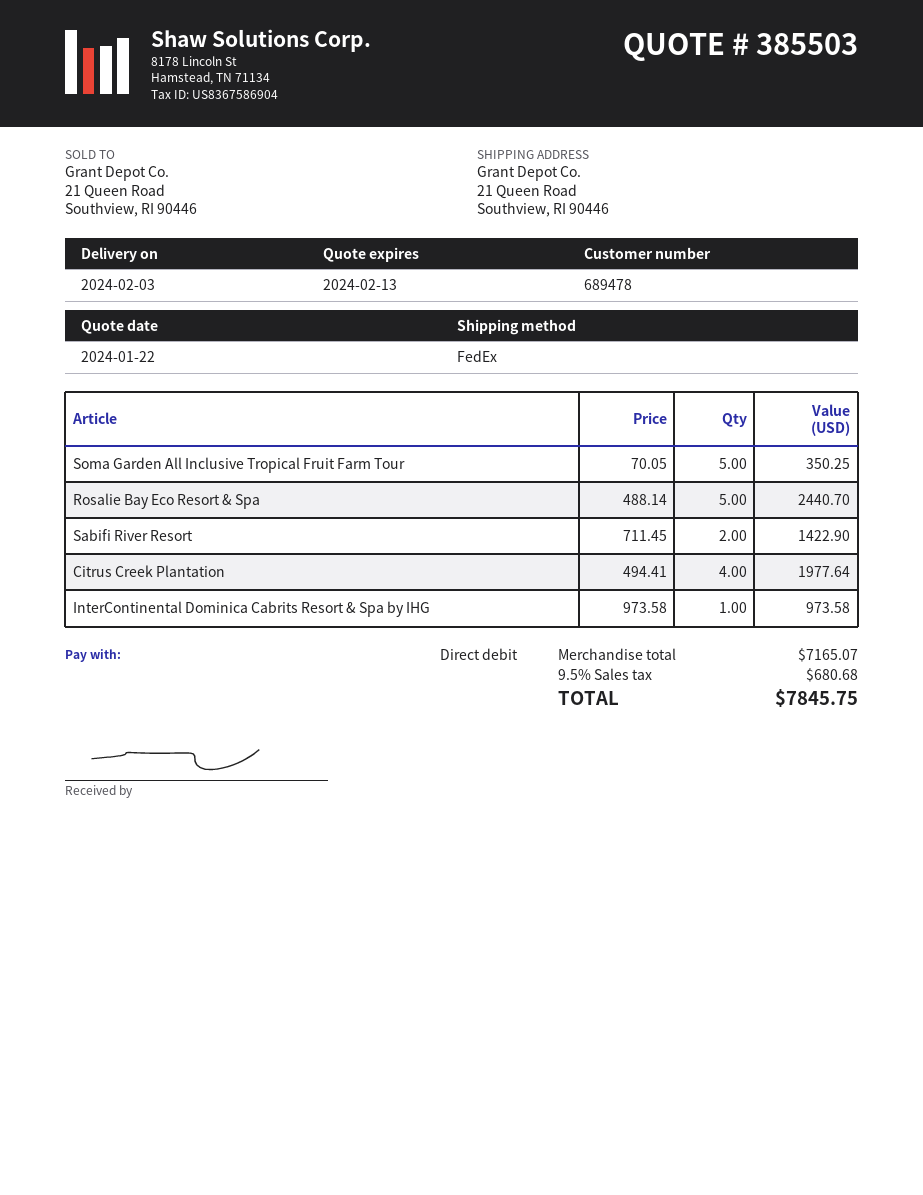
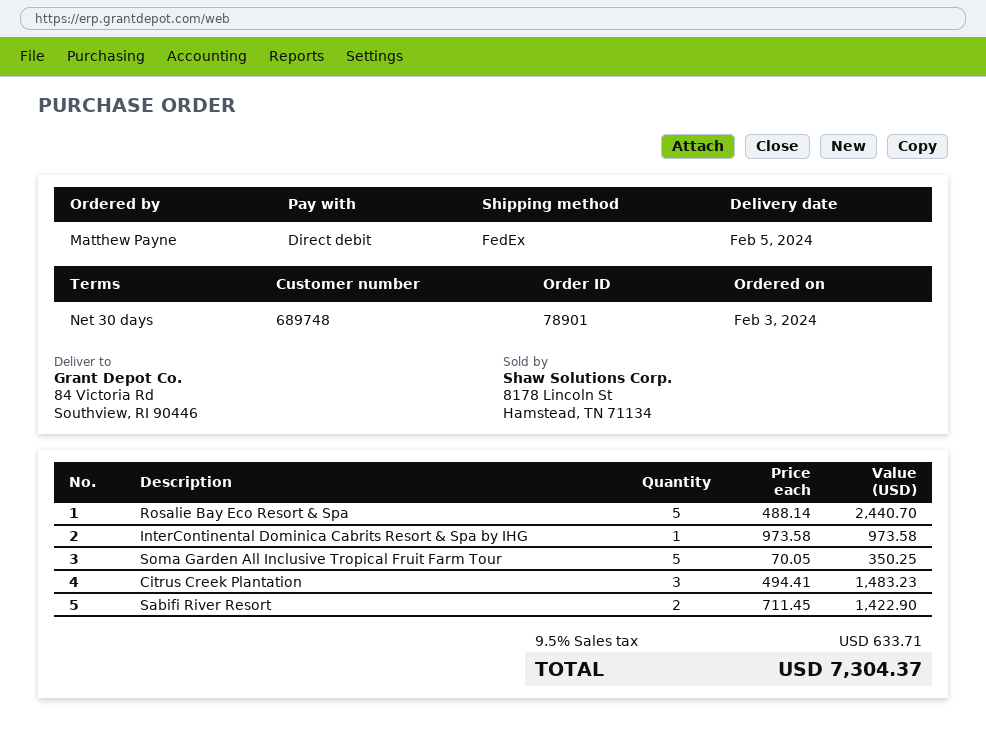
delivery date: 2024-02-03 -> 2024-02-05
customer number: 689478 -> 689748
ship to: 21 Queen Road, Southview, RI 90446 -> 84 Victoria Rd, Southview, RI 90446
Citrus Creek Plantation: 4 x 494.41 = 1977.64 -> 3 x 494.41 = 1483.23
tax: 9.5% = 680.68 -> 9.5% = 633.71
total: 7845.75 -> 7304.37

